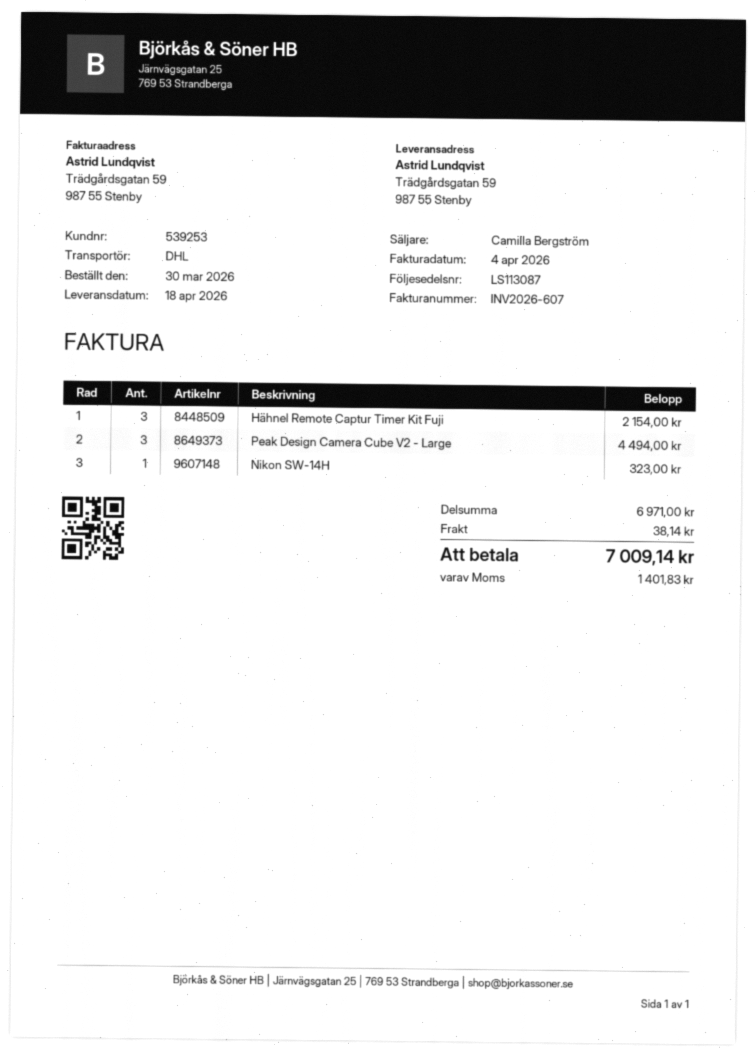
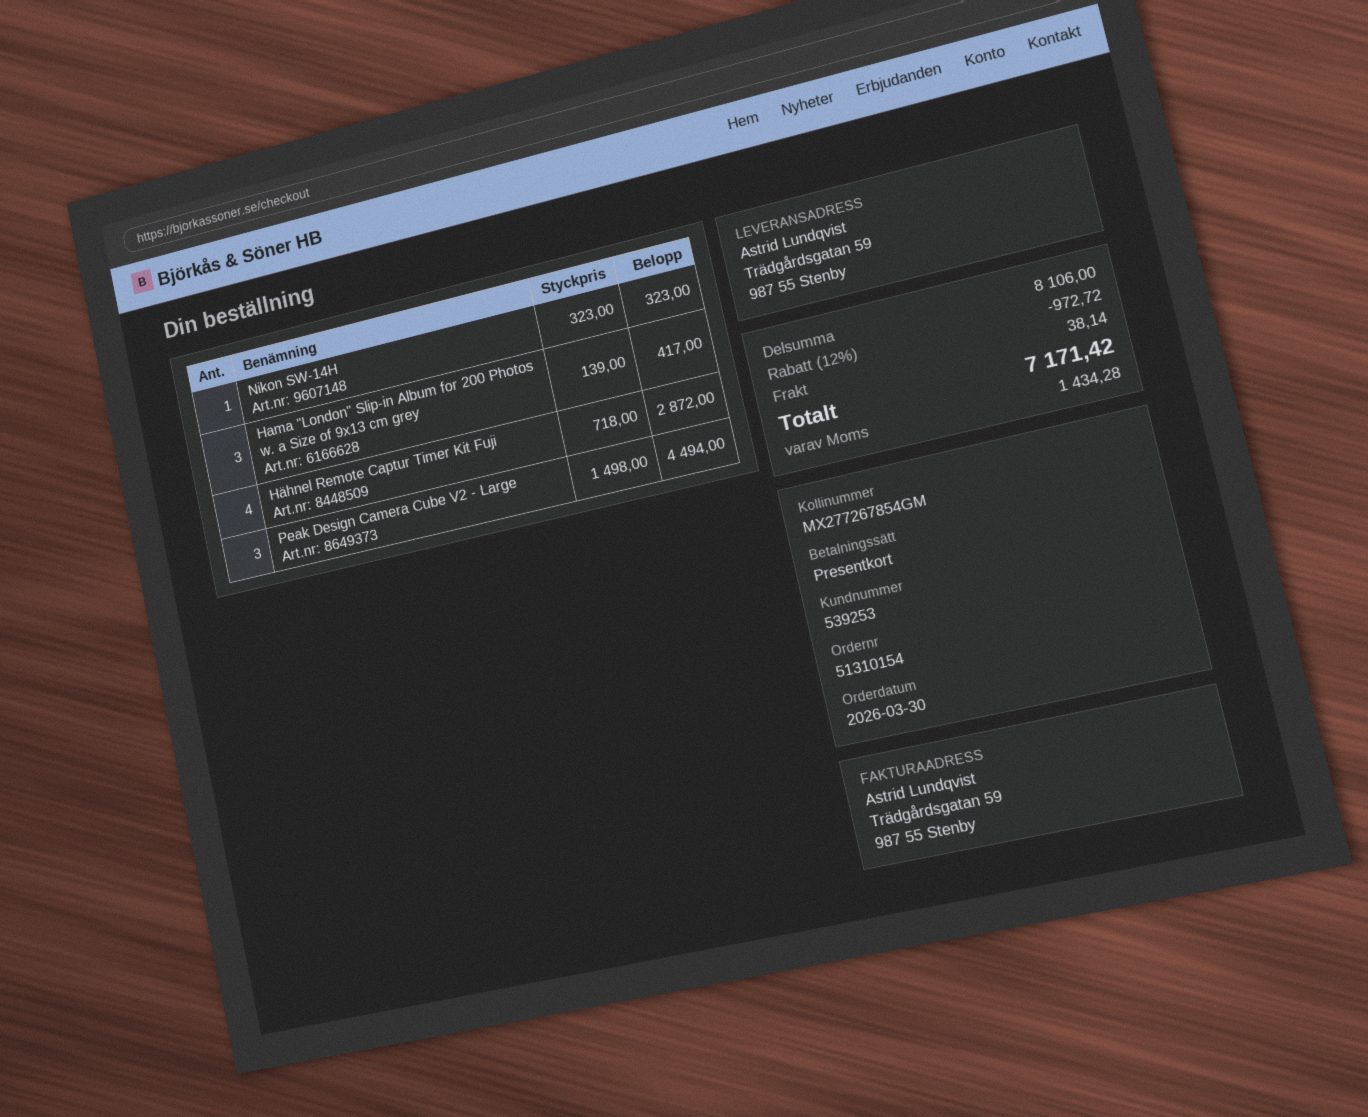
Hähnel Remote Captur Timer Kit Fuji: 3 for 2154.00 -> 4 for 2872.00
Hama "London" Slip-in Album for 200 Photos w. a Size of 9x13 cm grey: none -> 3 for 417.00
subtotal: 6971.00 -> 8106.00
discount: none -> 12% = 972.72
tax: 1401.83 -> 1434.28
total: 7009.14 -> 7171.42

